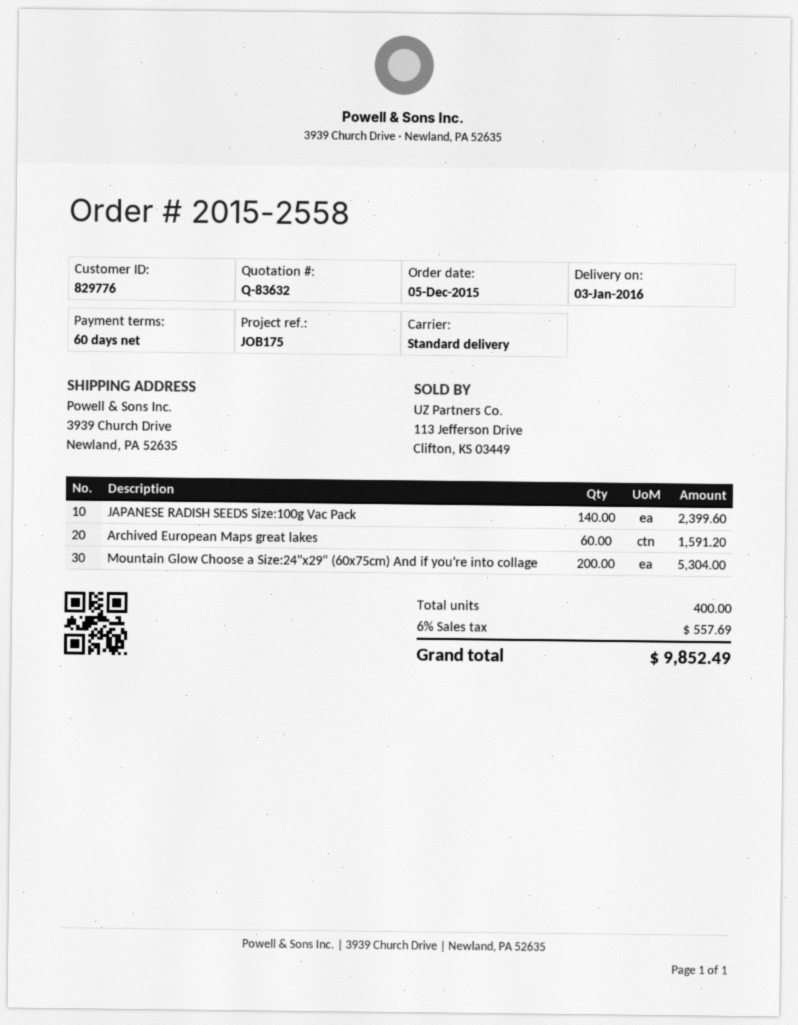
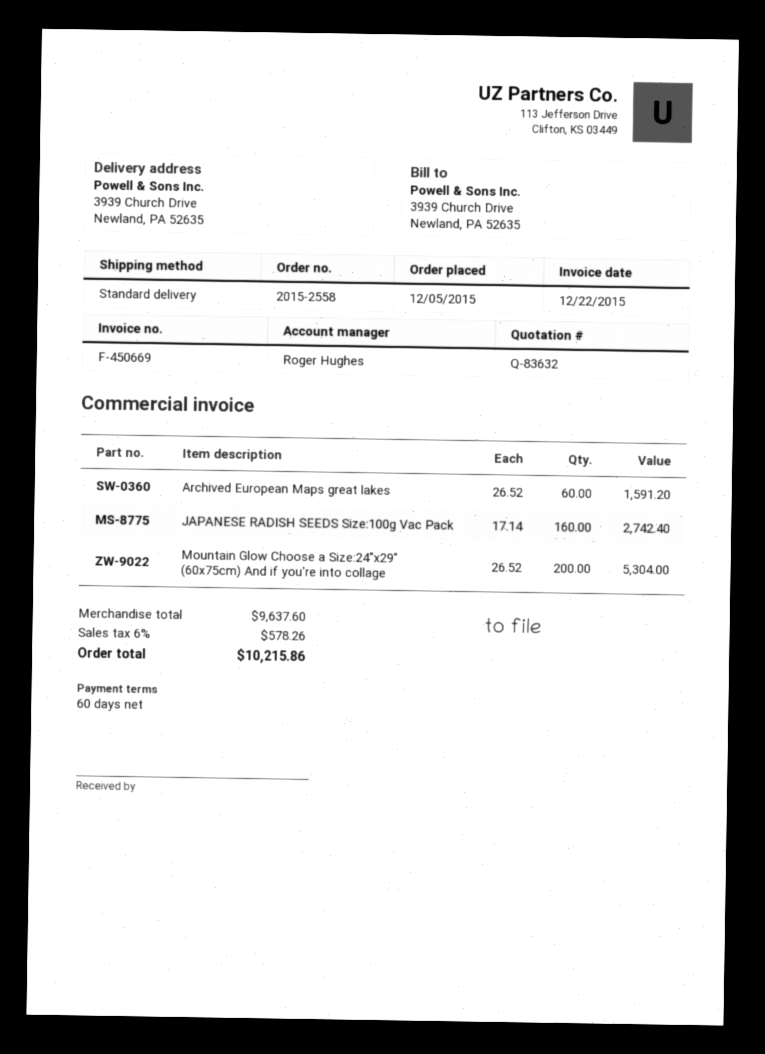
JAPANESE RADISH SEEDS Size:100g Vac Pack: 140 for 2399.60 -> 160 for 2742.40
tax: 6% = 557.69 -> 6% = 578.26
total: 9852.49 -> 10215.86

